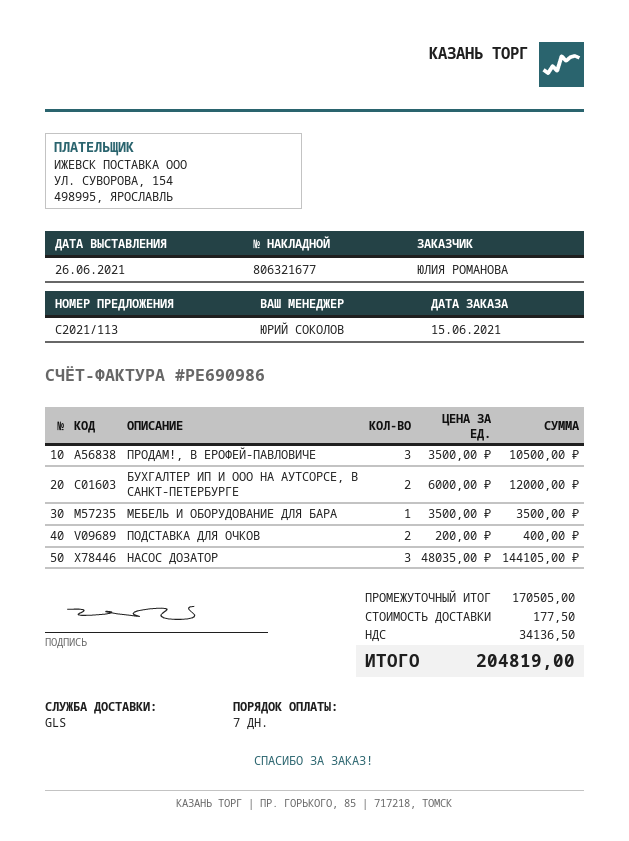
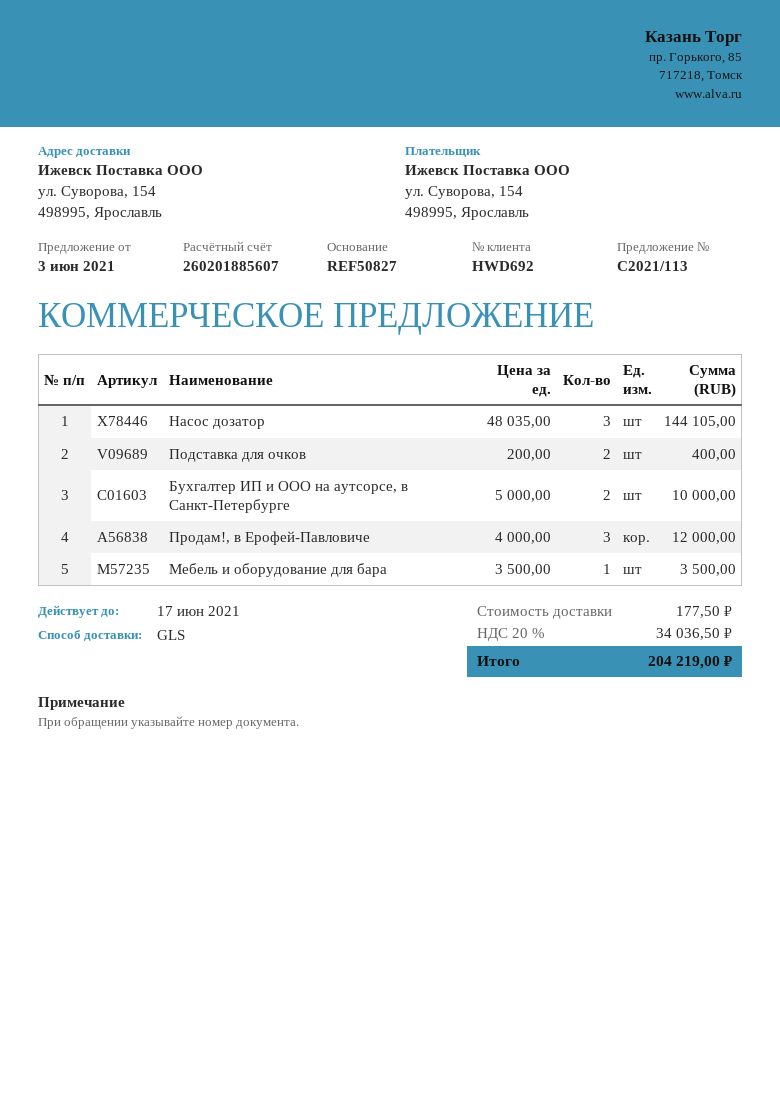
ПРОДАМ!, В ЕРОФЕЙ-ПАВЛОВИЧЕ: 3 x 3500.00 = 10500.00 -> 3 x 4000.00 = 12000.00
БУХГАЛТЕР ИП И ООО НА АУТСОРСЕ, В САНКТ-ПЕТЕРБУРГЕ: 2 x 6000.00 = 12000.00 -> 2 x 5000.00 = 10000.00
tax: 34136.50 -> 34036.50
total: 204819.00 -> 204219.00

